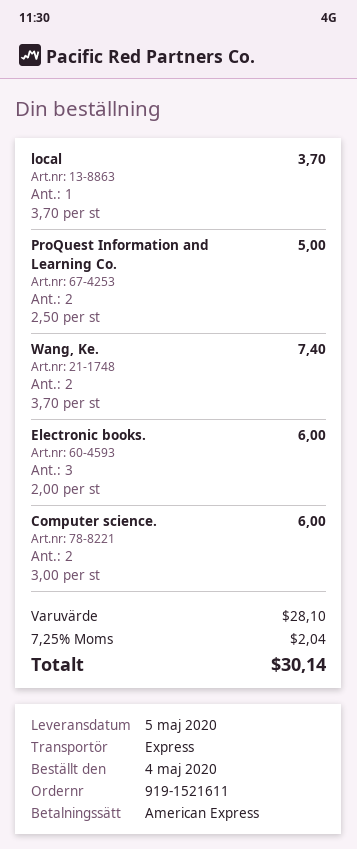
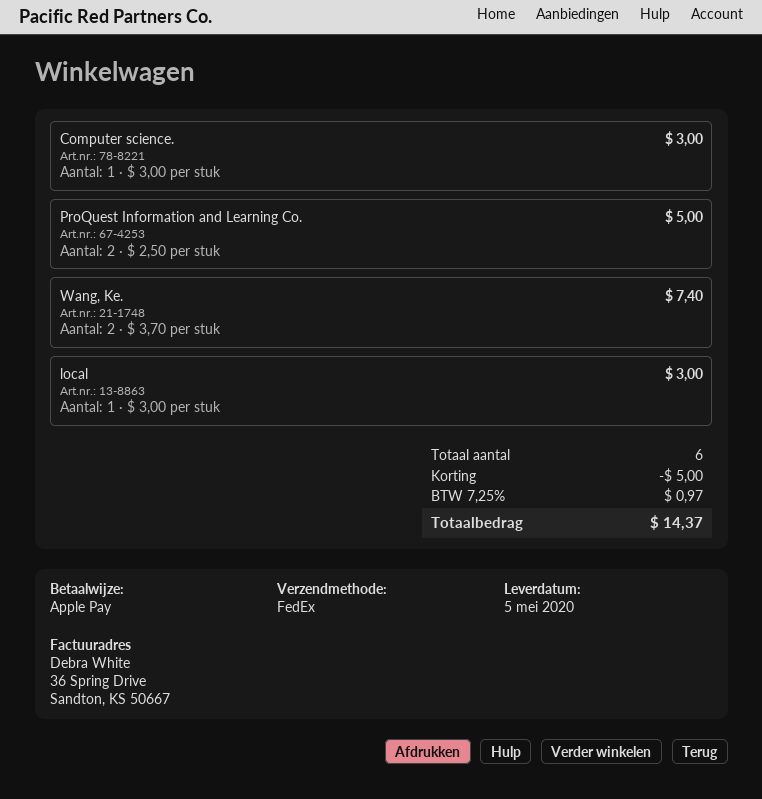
payment method: American Express -> Apple Pay
shipping method: express -> FedEx
local: 1 x 3.70 = 3.70 -> 1 x 3.00 = 3.00
Electronic books.: 3 x 2.00 = 6.00 -> none
Computer science.: 2 x 3.00 = 6.00 -> 1 x 3.00 = 3.00
discount: none -> 5.00
tax: 7.25% = 2.04 -> 7.25% = 0.97
total: 30.14 -> 14.37

